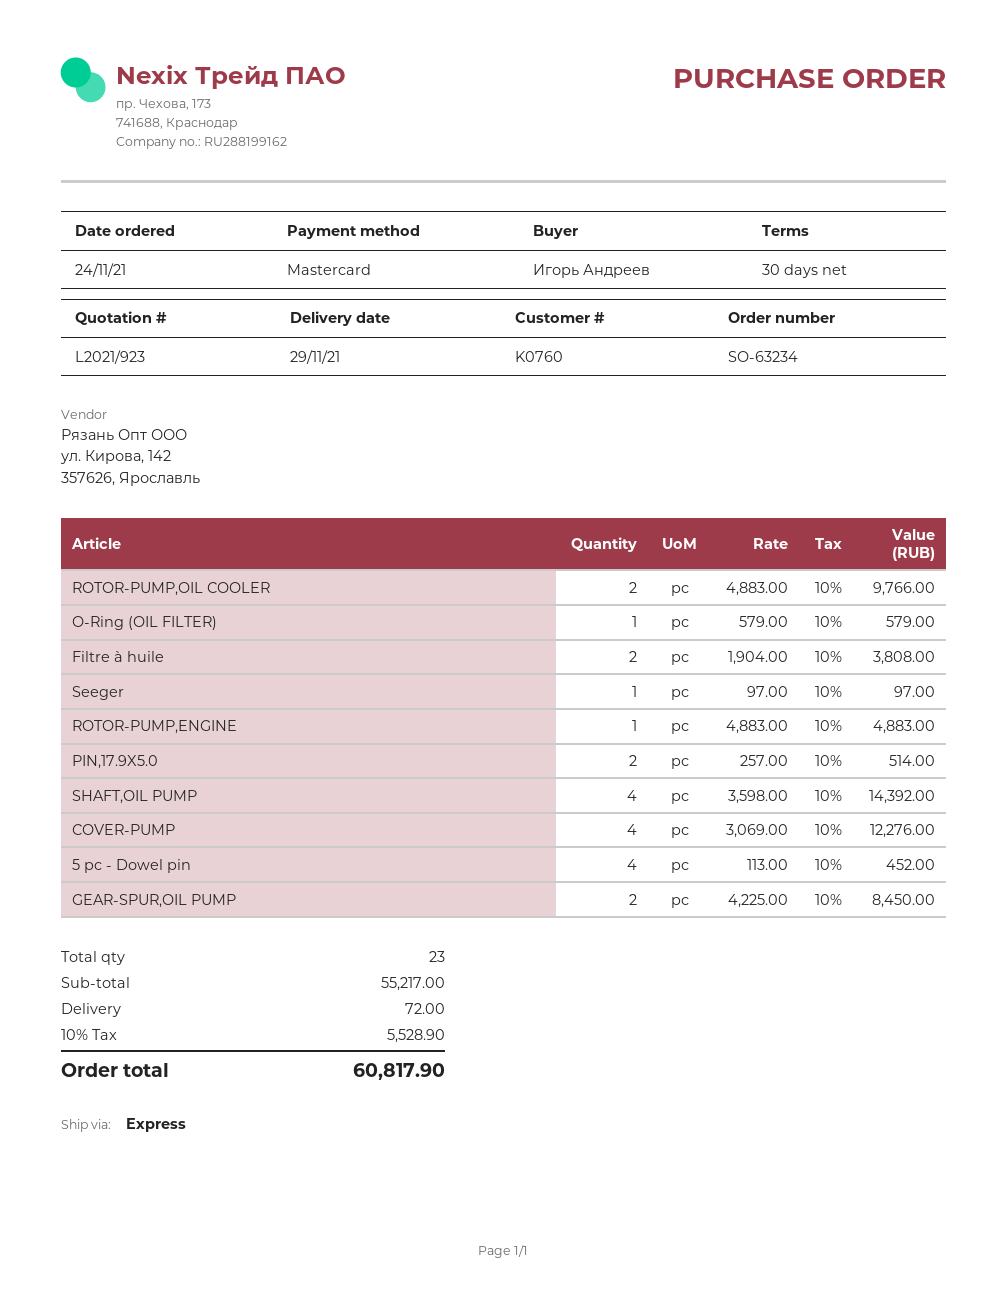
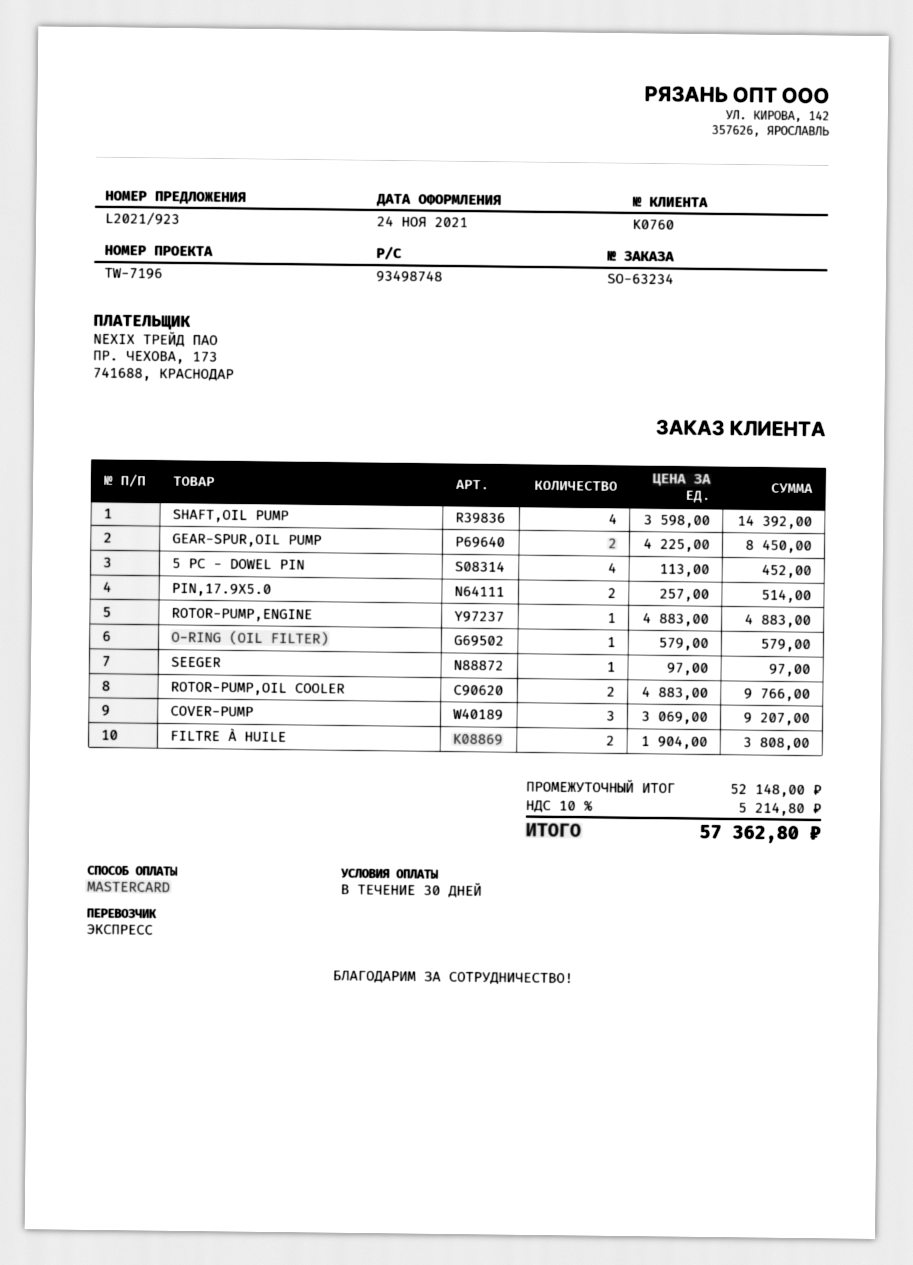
COVER-PUMP: 4 x 3069.00 = 12276.00 -> 3 x 3069.00 = 9207.00
subtotal: 55217.00 -> 52148.00
shipping: 72.00 -> none
tax: 10% = 5528.90 -> 10% = 5214.80
total: 60817.90 -> 57362.80

